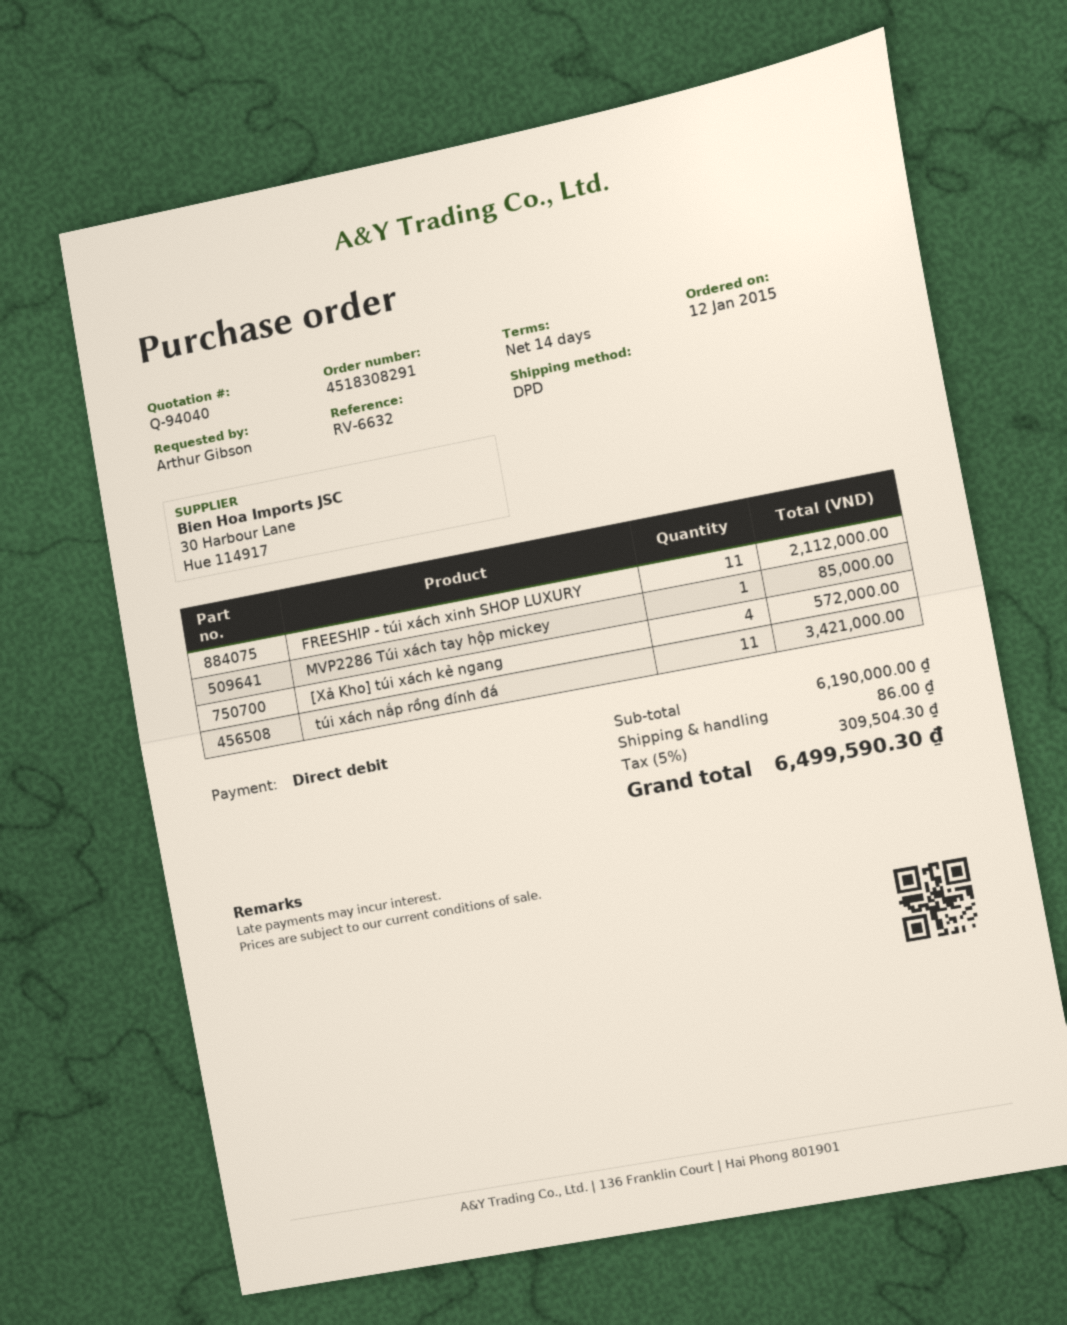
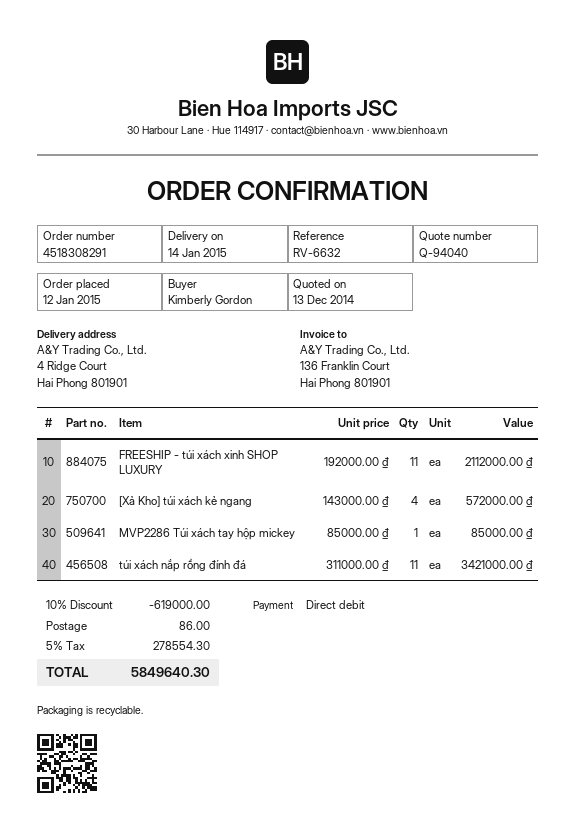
ordered by: Arthur Gibson -> Kimberly Gordon
discount: none -> 10% = 619000.00
tax: 5% = 309504.30 -> 5% = 278554.30
total: 6499590.30 -> 5849640.30

